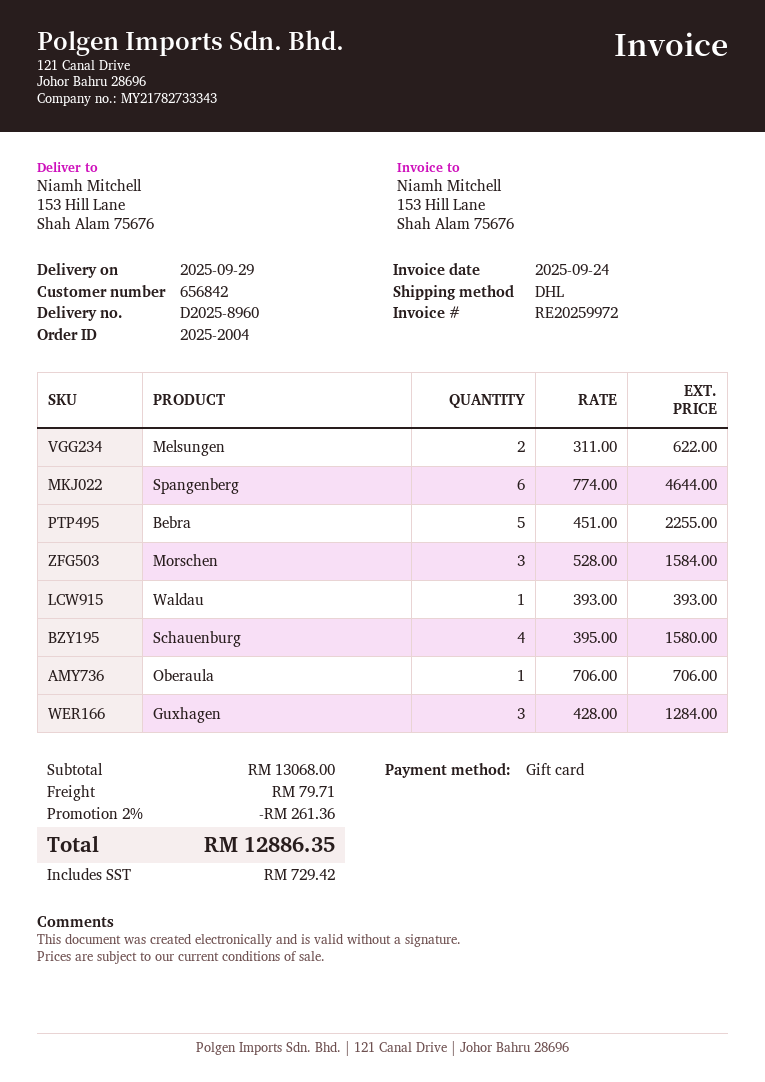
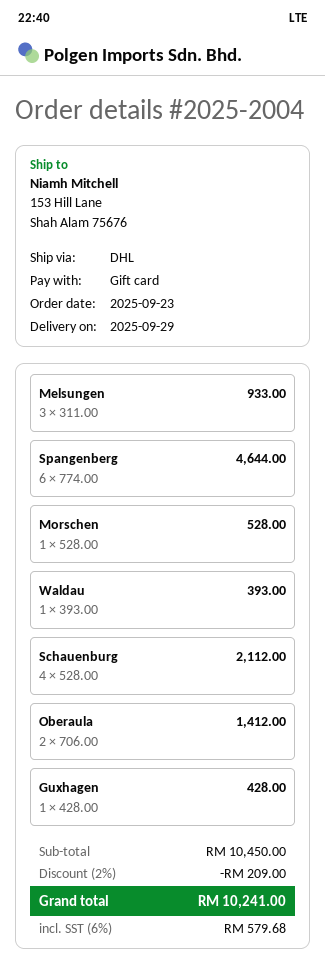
Melsungen: 2 x 311.00 = 622.00 -> 3 x 311.00 = 933.00
Bebra: 5 x 451.00 = 2255.00 -> none
Morschen: 3 x 528.00 = 1584.00 -> 1 x 528.00 = 528.00
Schauenburg: 4 x 395.00 = 1580.00 -> 4 x 528.00 = 2112.00
Oberaula: 1 x 706.00 = 706.00 -> 2 x 706.00 = 1412.00
Guxhagen: 3 x 428.00 = 1284.00 -> 1 x 428.00 = 428.00
subtotal: 13068.00 -> 10450.00
discount: 2% = 261.36 -> 2% = 209.00
shipping: 79.71 -> none
tax: 729.42 -> 579.68
total: 12886.35 -> 10241.00

